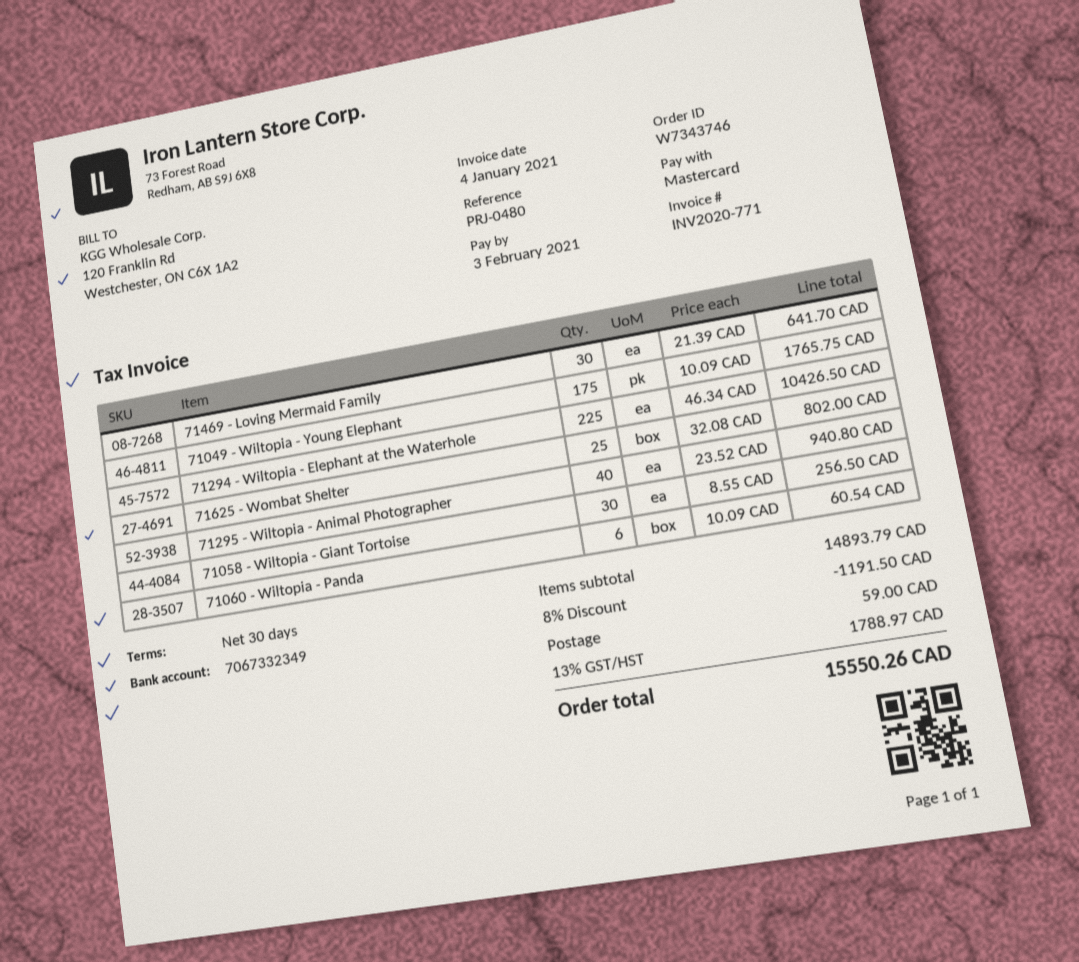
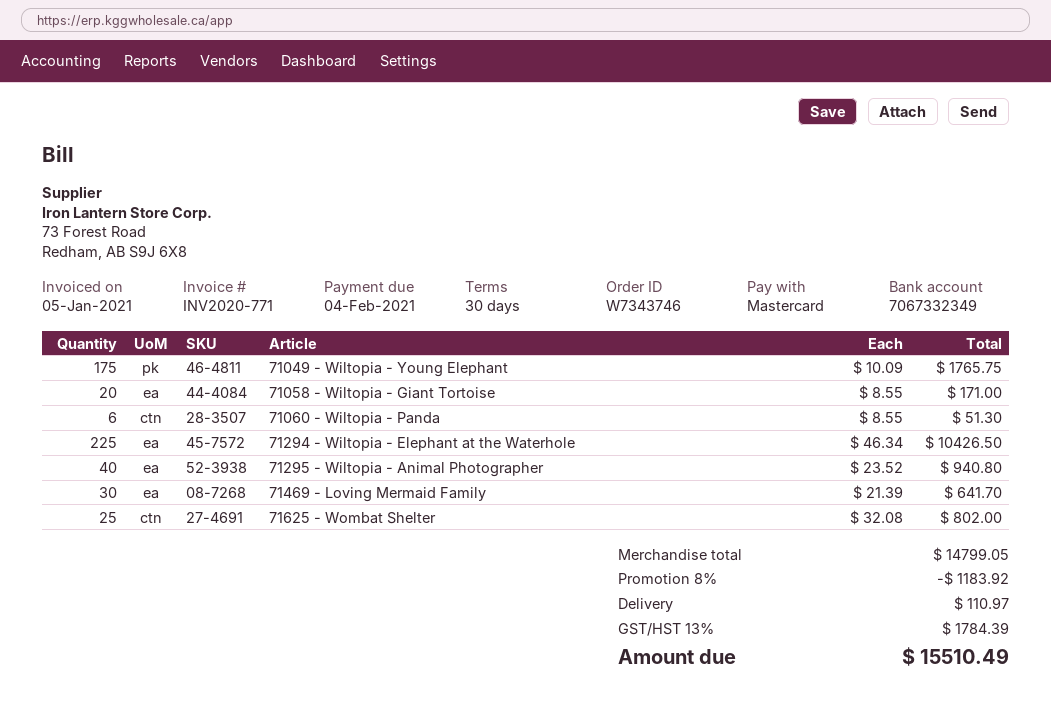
invoice date: 2021-01-04 -> 2021-01-05
due date: 2021-02-03 -> 2021-02-04
71058 - Wiltopia - Giant Tortoise: 30 x 8.55 = 256.50 -> 20 x 8.55 = 171.00
71060 - Wiltopia - Panda: 6 x 10.09 = 60.54 -> 6 x 8.55 = 51.30
subtotal: 14893.79 -> 14799.05
discount: 8% = 1191.50 -> 8% = 1183.92
shipping: 59.00 -> 110.97
tax: 13% = 1788.97 -> 13% = 1784.39
total: 15550.26 -> 15510.49

